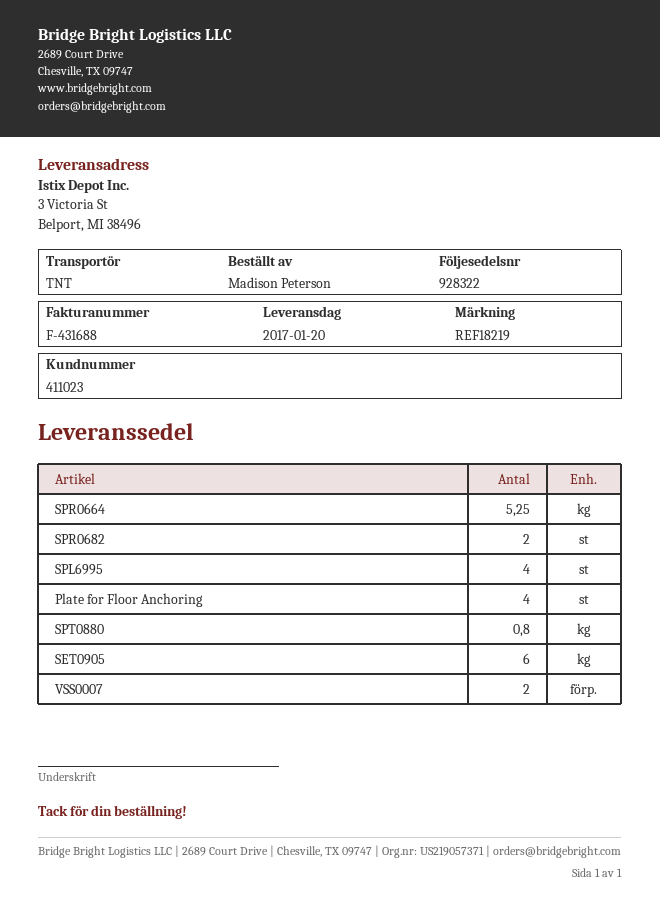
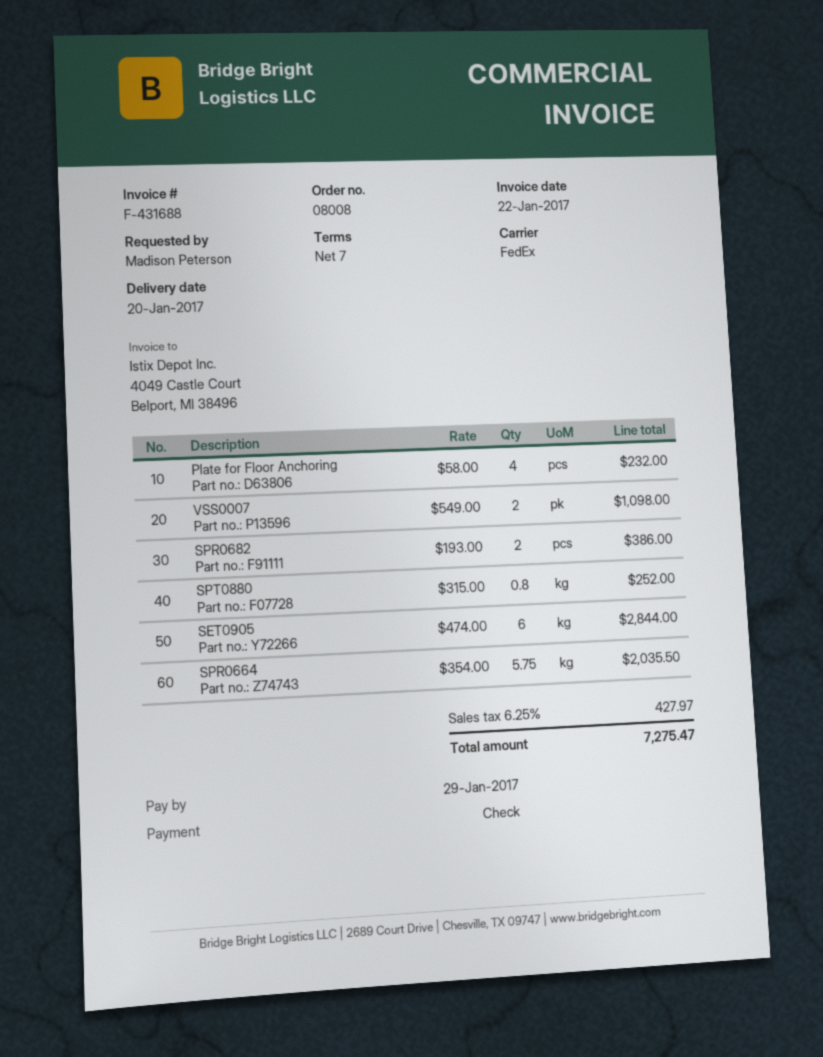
shipping method: TNT -> FedEx
SPR0664: 5.25 -> 5.75
SPL6995: 4 -> none

